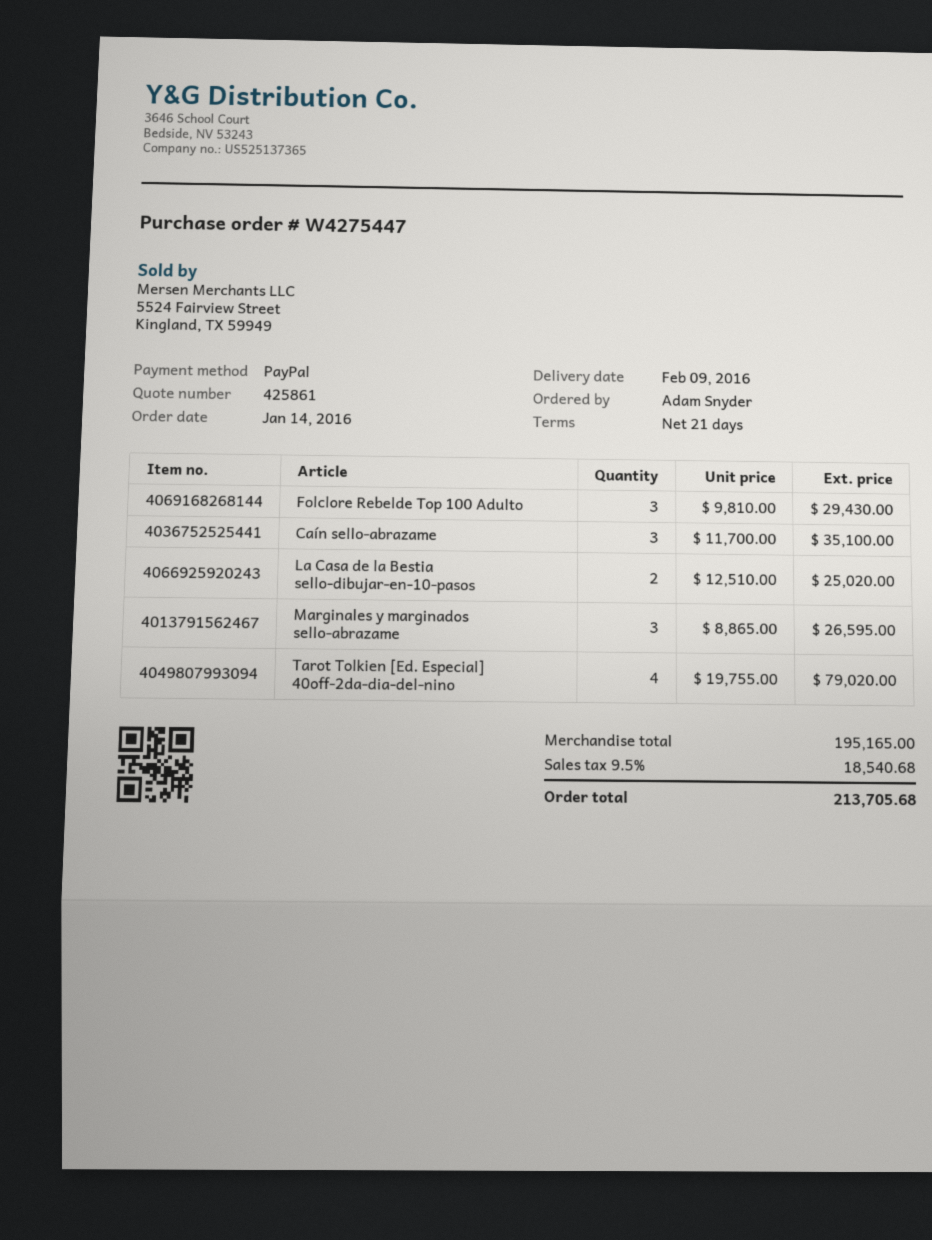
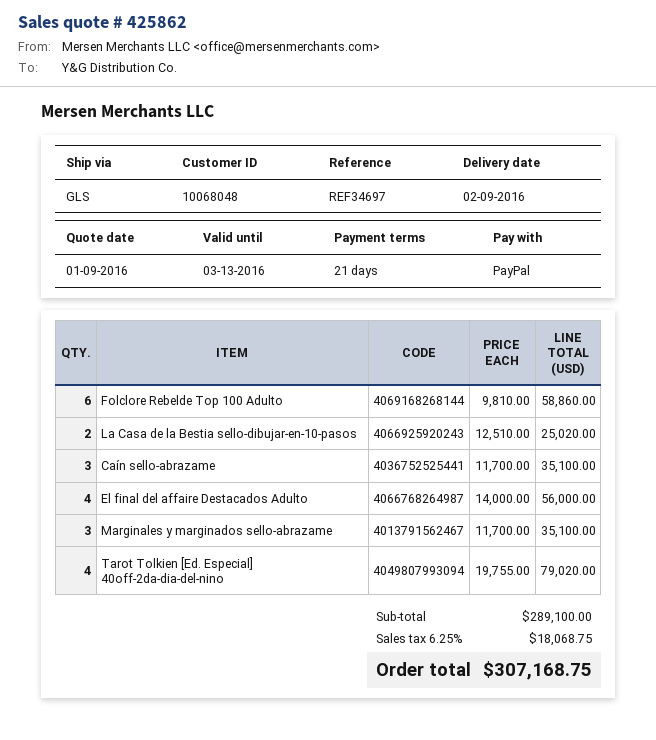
quote number: 425861 -> 425862
Folclore Rebelde Top 100 Adulto: 3 x 9810.00 = 29430.00 -> 6 x 9810.00 = 58860.00
Marginales y marginados sello-abrazame: 3 x 8865.00 = 26595.00 -> 3 x 11700.00 = 35100.00
El final del affaire Destacados Adulto: none -> 4 x 14000.00 = 56000.00
subtotal: 195165.00 -> 289100.00
tax: 9.5% = 18540.68 -> 6.25% = 18068.75
total: 213705.68 -> 307168.75

